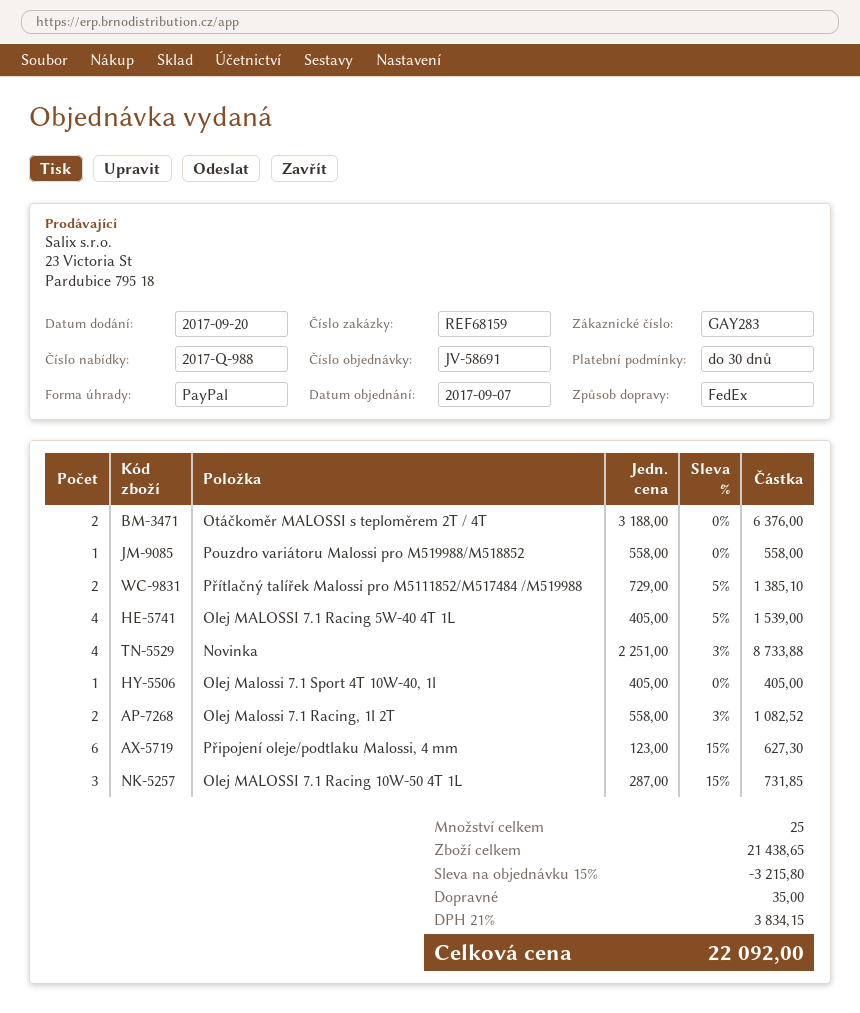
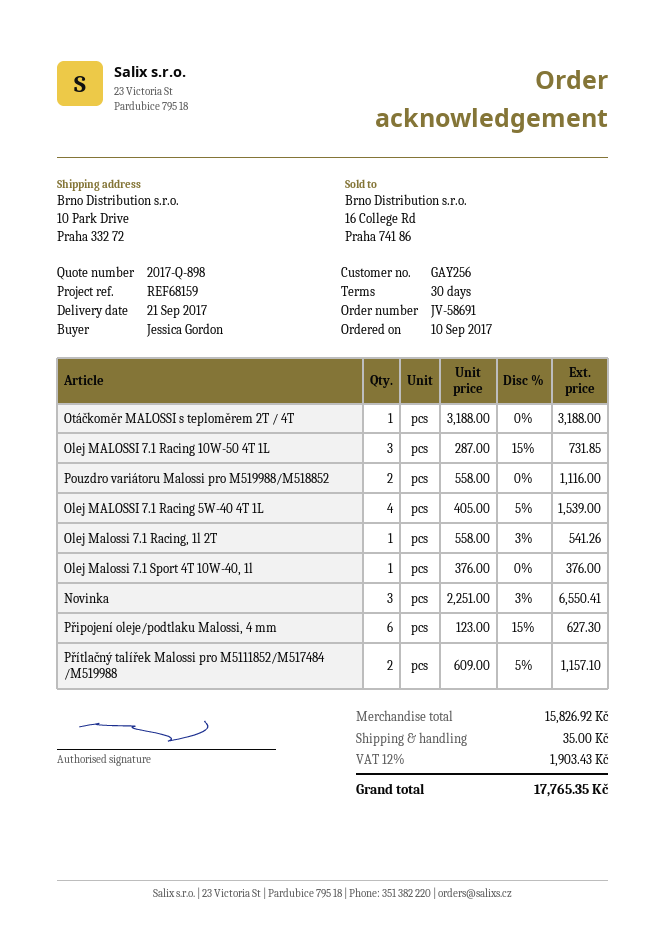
quote number: 2017-Q-988 -> 2017-Q-898
order date: 2017-09-07 -> 2017-09-10
delivery date: 2017-09-20 -> 2017-09-21
customer number: GAY283 -> GAY256
Otáčkoměr MALOSSI s teploměrem 2T / 4T: 2 x 3188.00 = 6376.00 -> 1 x 3188.00 = 3188.00
Pouzdro variátoru Malossi pro M519988/M518852: 1 x 558.00 = 558.00 -> 2 x 558.00 = 1116.00
Přítlačný talířek Malossi pro M5111852/M517484 /M519988: 2 x 729.00 - 5% = 1385.10 -> 2 x 609.00 - 5% = 1157.10
Novinka: 4 x 2251.00 - 3% = 8733.88 -> 3 x 2251.00 - 3% = 6550.41
Olej Malossi 7.1 Sport 4T 10W-40, 1l: 1 x 405.00 = 405.00 -> 1 x 376.00 = 376.00
Olej Malossi 7.1 Racing, 1l 2T: 2 x 558.00 - 3% = 1082.52 -> 1 x 558.00 - 3% = 541.26
subtotal: 21438.65 -> 15826.92
discount: 15% = 3215.80 -> none
tax: 21% = 3834.15 -> 12% = 1903.43
total: 22092.00 -> 17765.35

